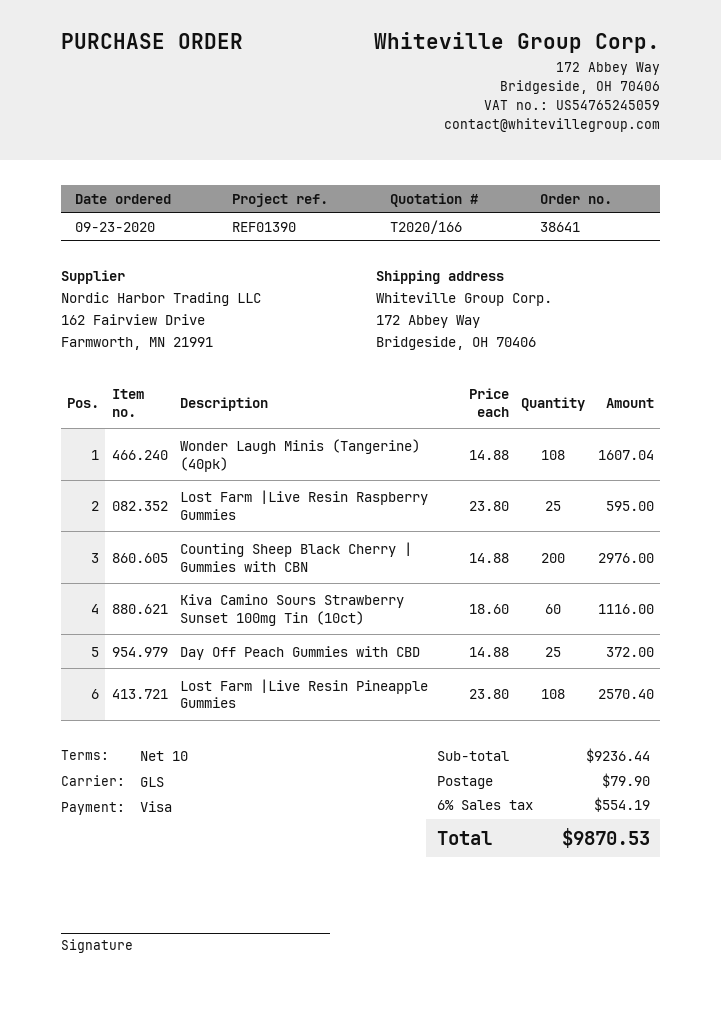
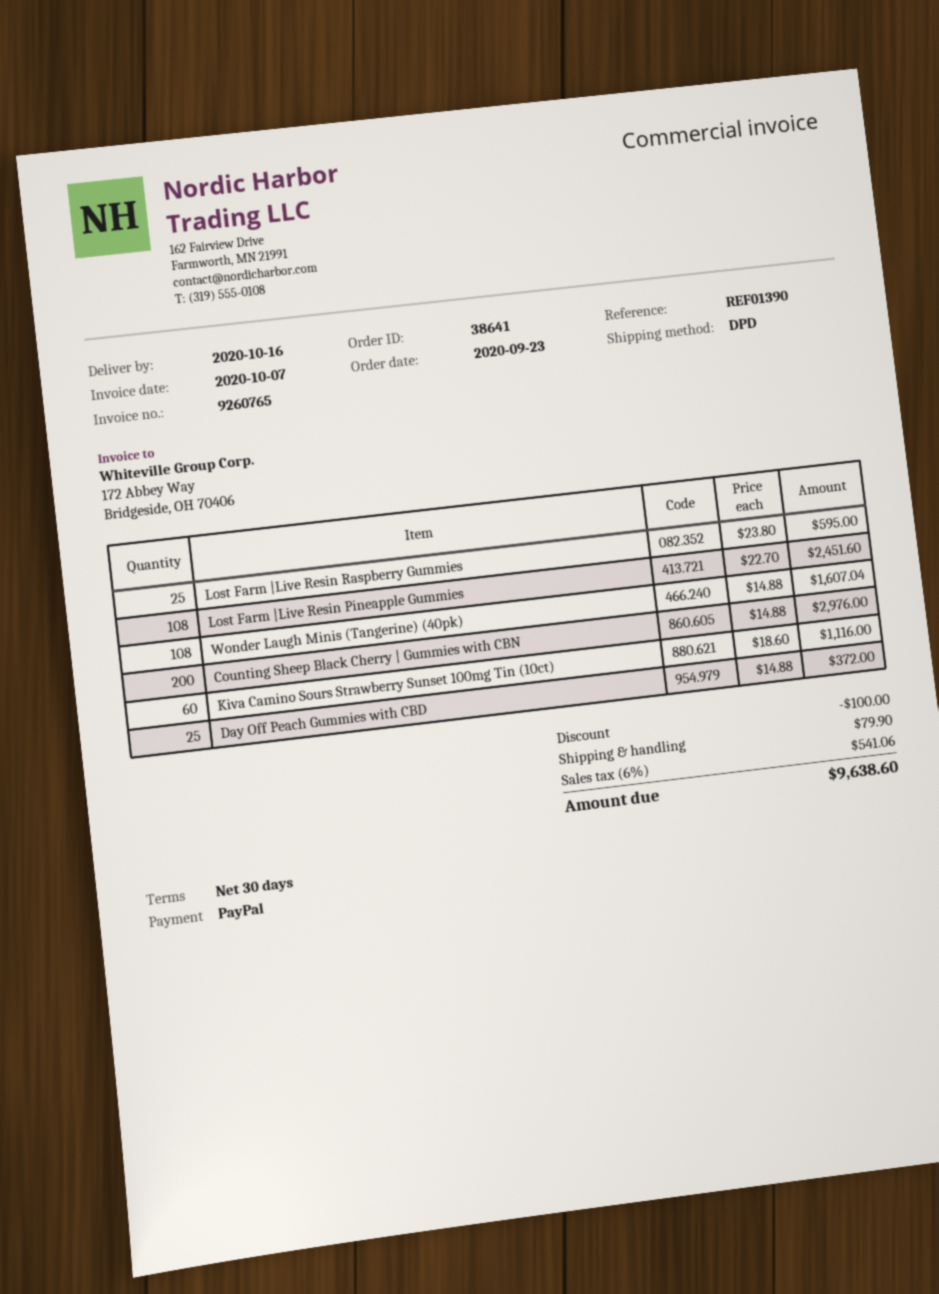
payment terms: 10 days -> 30 days
payment method: Visa -> PayPal
shipping method: GLS -> DPD
Lost Farm |Live Resin Pineapple Gummies: 108 x 23.80 = 2570.40 -> 108 x 22.70 = 2451.60
discount: none -> 100.00
tax: 6% = 554.19 -> 6% = 541.06
total: 9870.53 -> 9638.60

